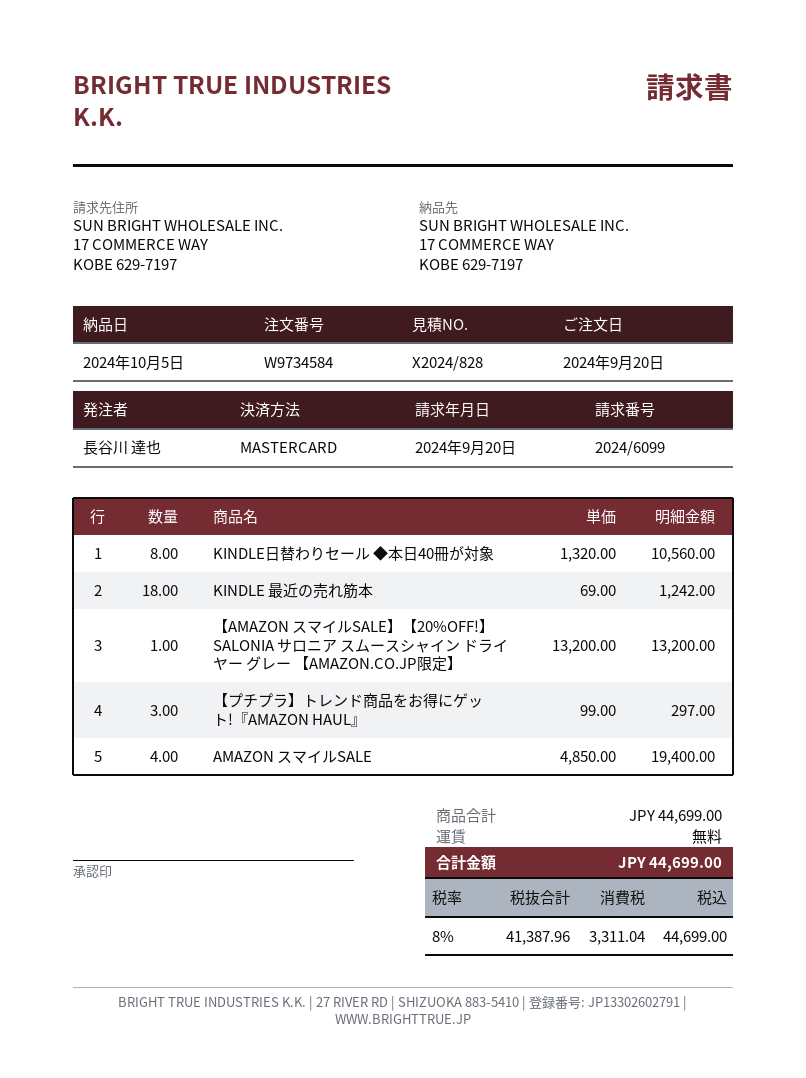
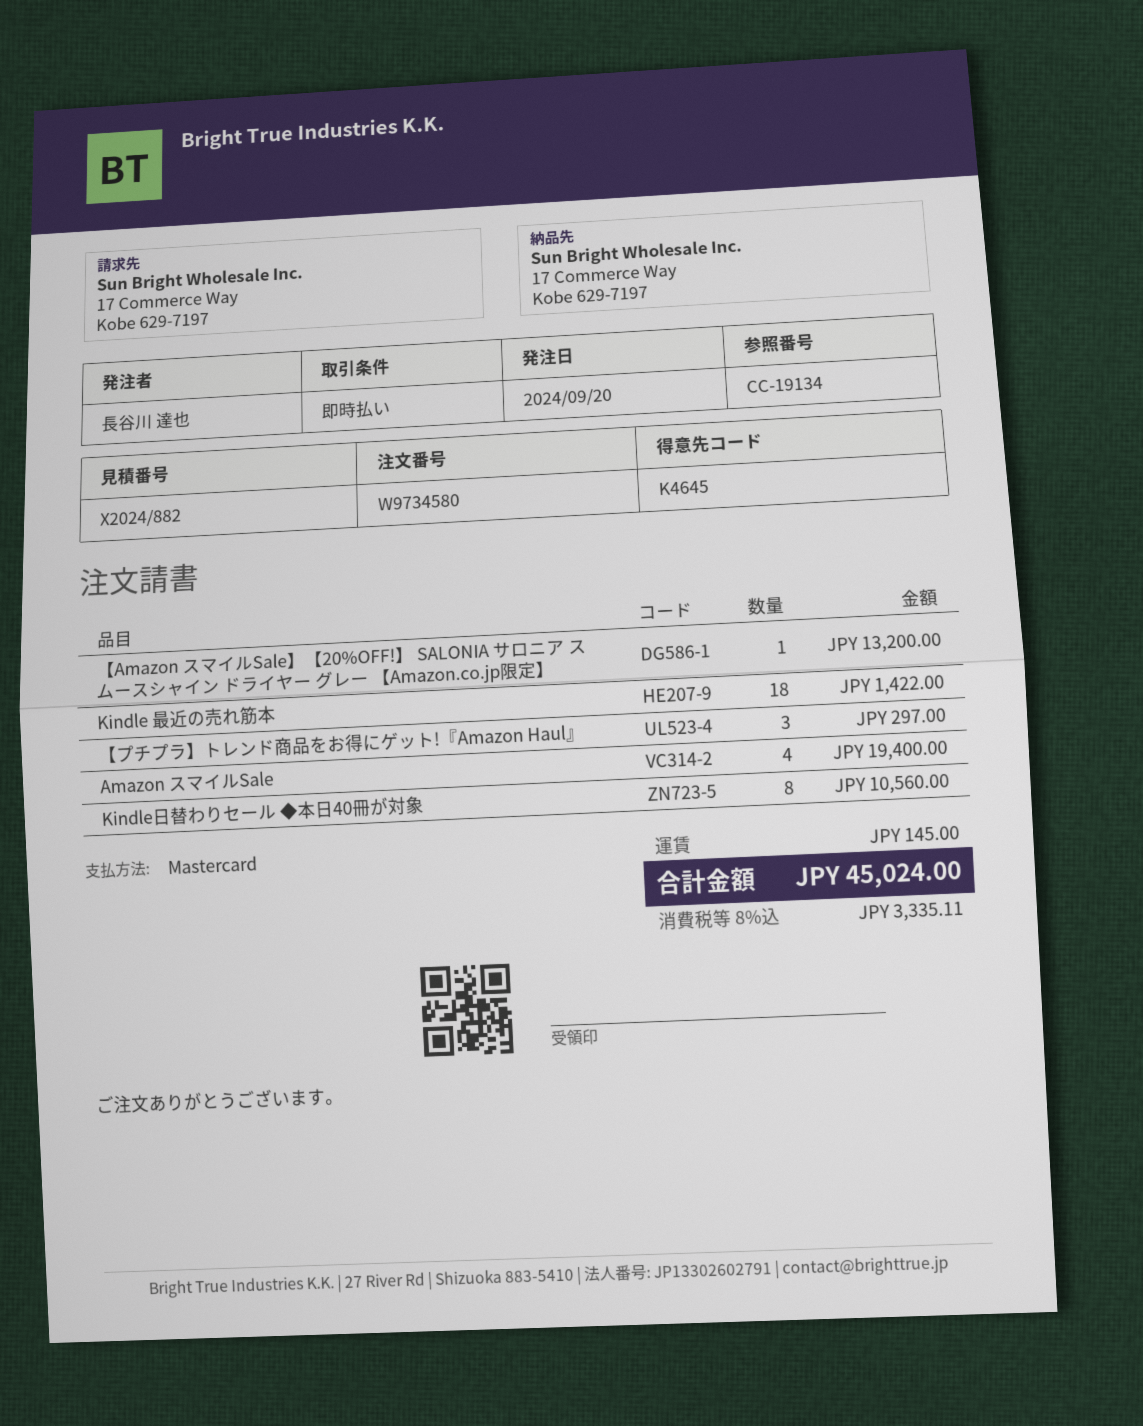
quote number: X2024/828 -> X2024/882
order number: W9734584 -> W9734580
KINDLE 最近の売れ筋本: 18 for 1242.00 -> 18 for 1422.00
shipping: 0.00 -> 145.00
tax: 8% = 3311.04 -> 8% = 3335.11
total: 44699.00 -> 45024.00

